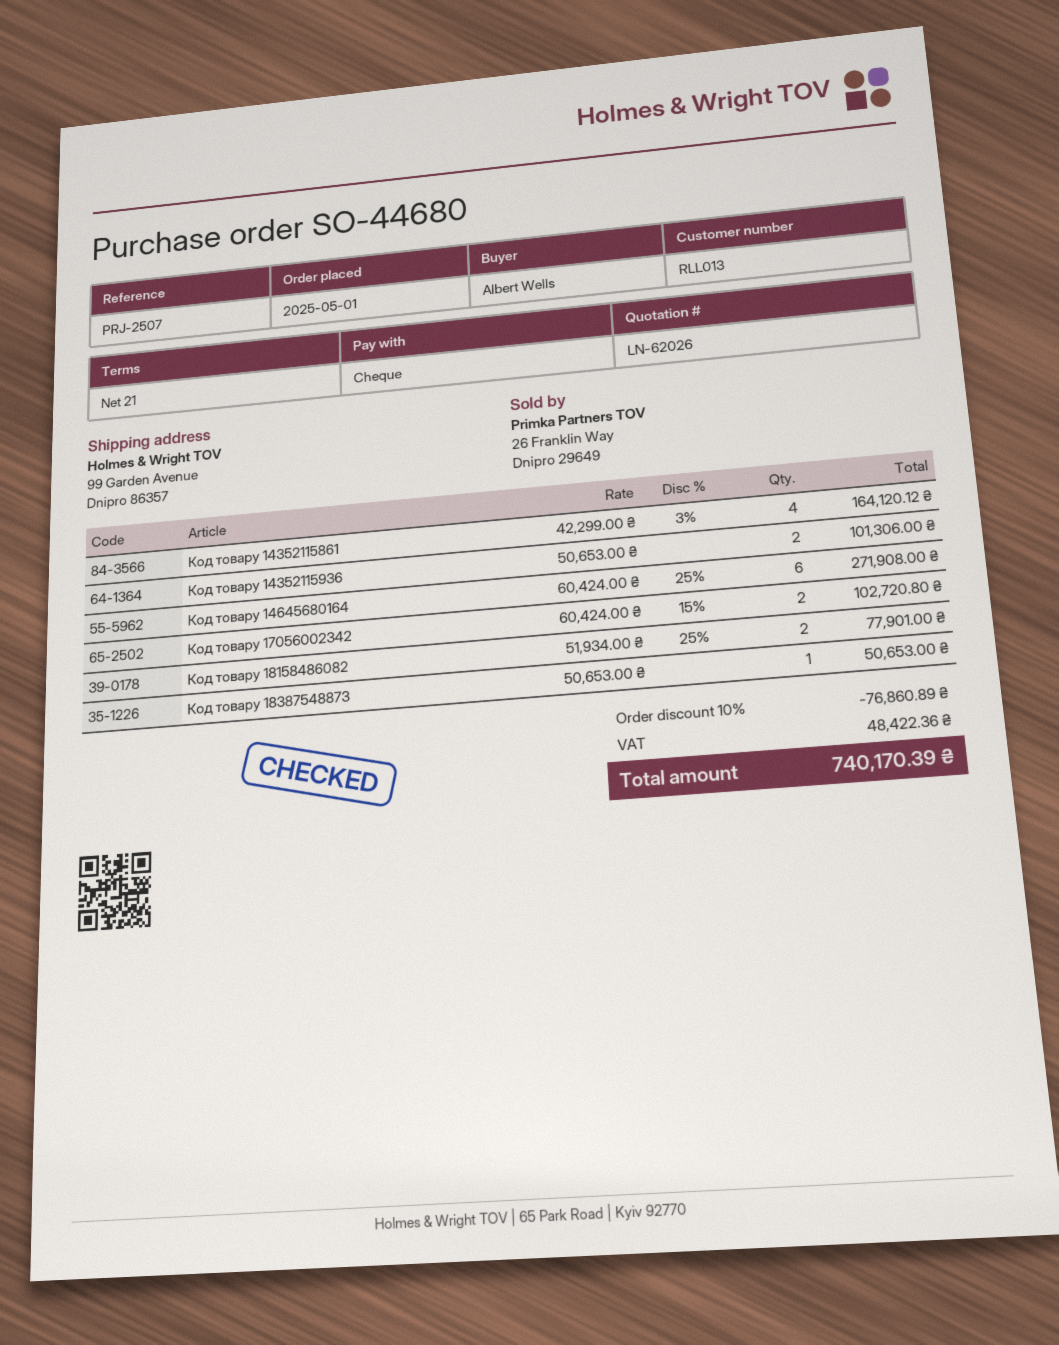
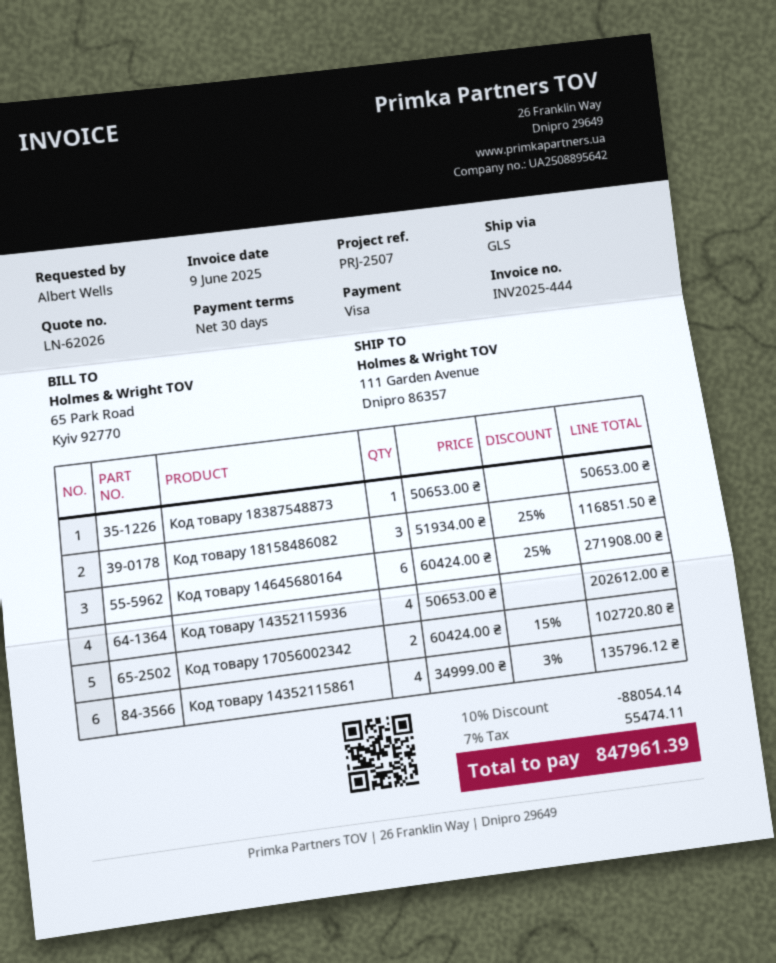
payment terms: 21 days -> 30 days
payment method: cheque -> Visa
ship to: 99 Garden Avenue, Dnipro 86357 -> 111 Garden Avenue, Dnipro 86357
Код товару 14352115861: 4 x 42299.00 - 3% = 164120.12 -> 4 x 34999.00 - 3% = 135796.12
Код товару 14352115936: 2 x 50653.00 = 101306.00 -> 4 x 50653.00 = 202612.00
Код товару 18158486082: 2 x 51934.00 - 25% = 77901.00 -> 3 x 51934.00 - 25% = 116851.50
discount: 10% = 76860.89 -> 10% = 88054.14
tax: 48422.36 -> 55474.11
total: 740170.39 -> 847961.39

